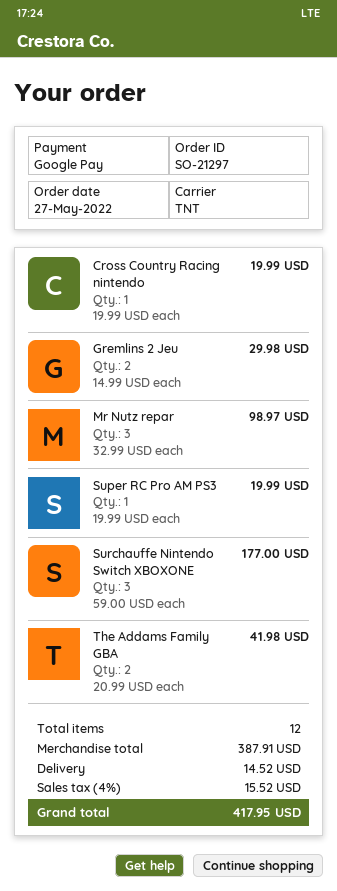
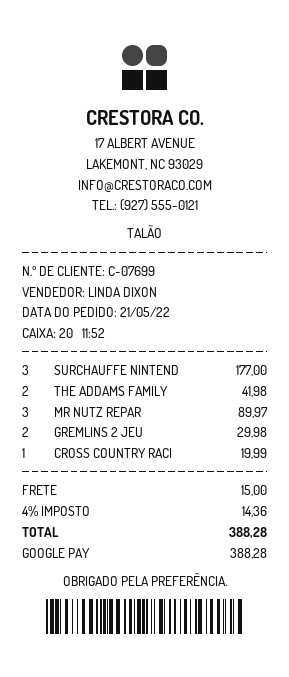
order date: 2022-05-27 -> 2022-05-21
Mr Nutz repar: 3 for 98.97 -> 3 for 89.97
Super RC Pro AM PS3: 1 for 19.99 -> none
shipping: 14.52 -> 15.00
tax: 4% = 15.52 -> 4% = 14.36
total: 417.95 -> 388.28

